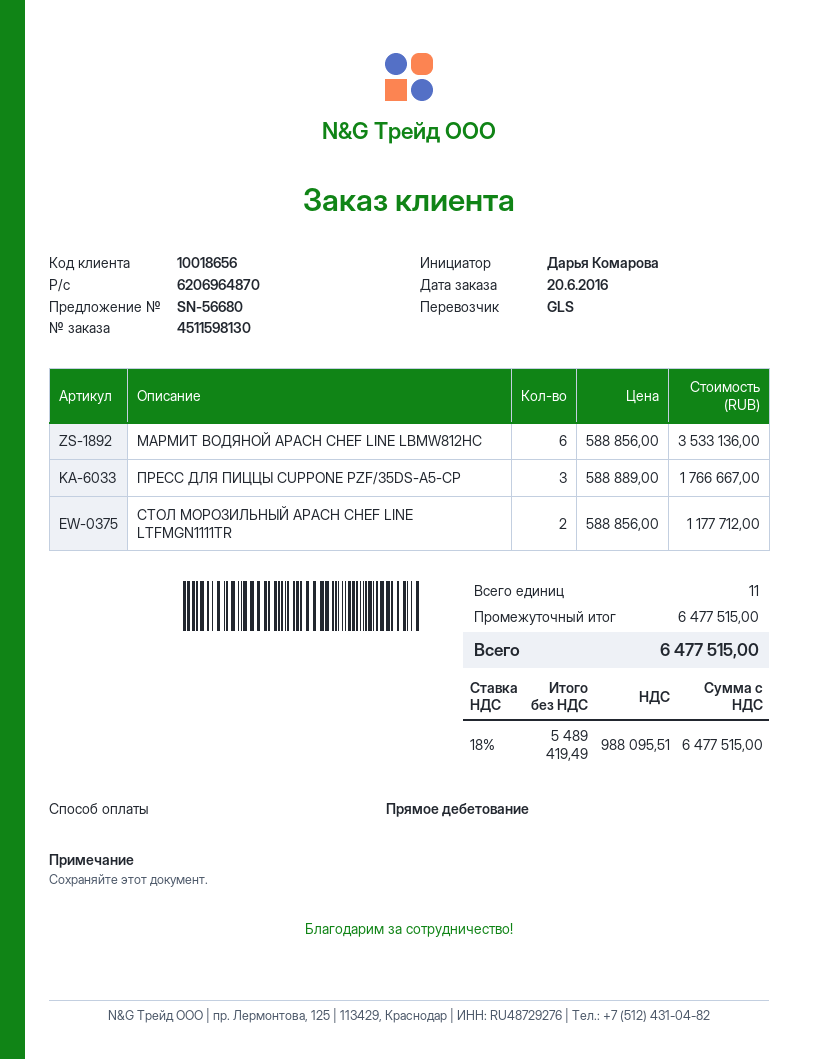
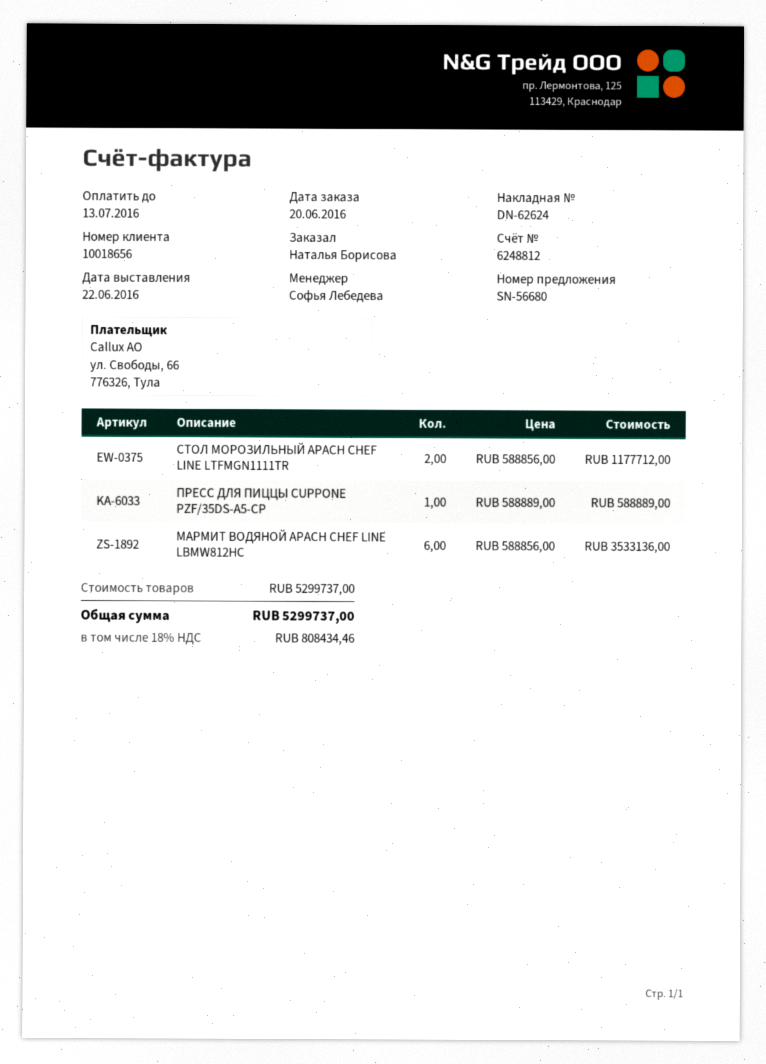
ordered by: Дарья Комарова -> Наталья Борисова
ПРЕСС ДЛЯ ПИЦЦЫ CUPPONE PZF/35DS-A5-CP: 3 x 588889.00 = 1766667.00 -> 1 x 588889.00 = 588889.00
subtotal: 6477515.00 -> 5299737.00
tax: 18% = 988095.51 -> 18% = 808434.46
total: 6477515.00 -> 5299737.00

